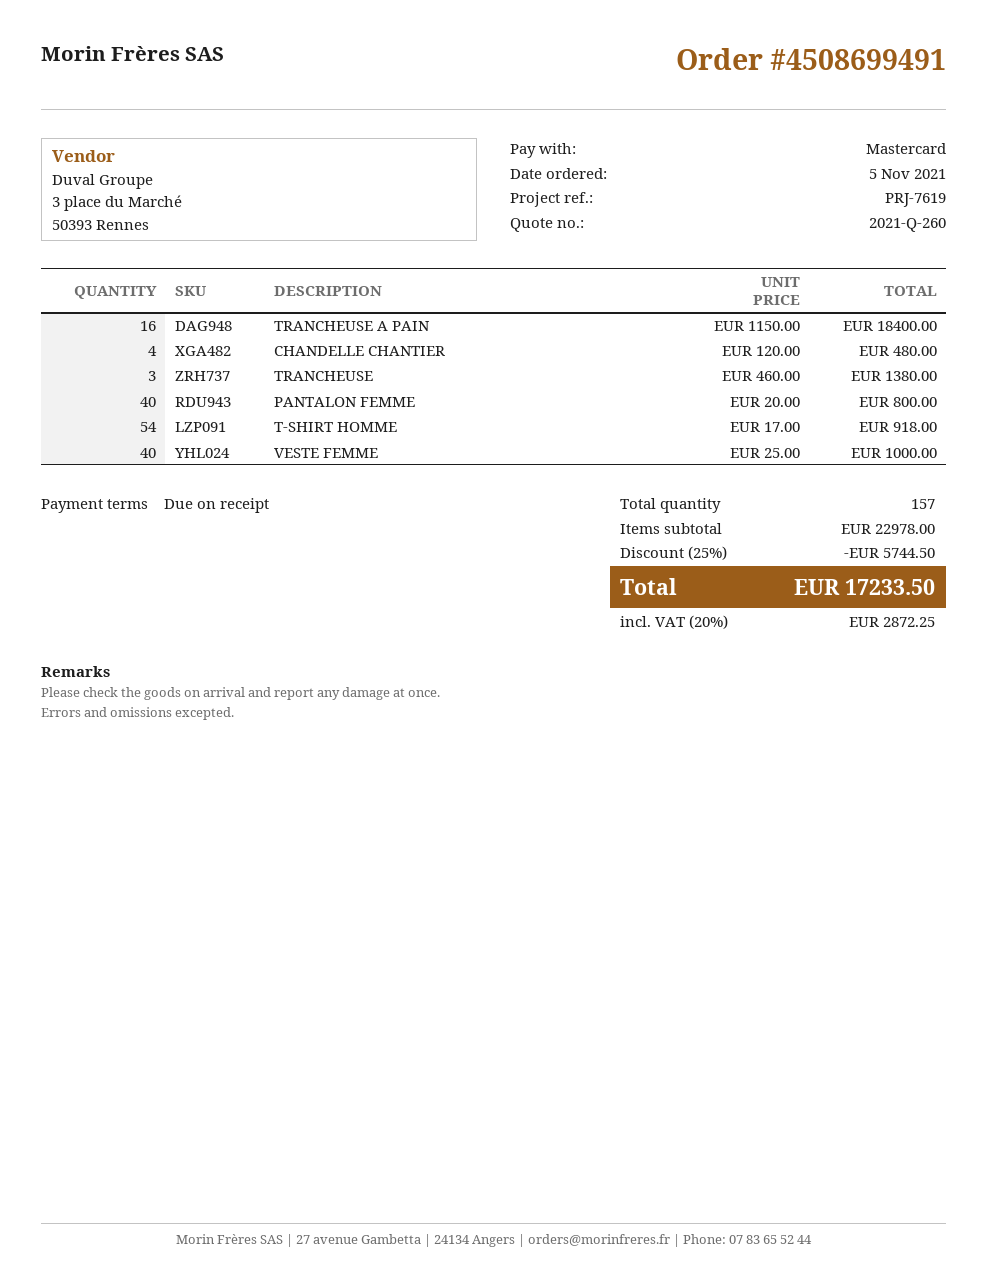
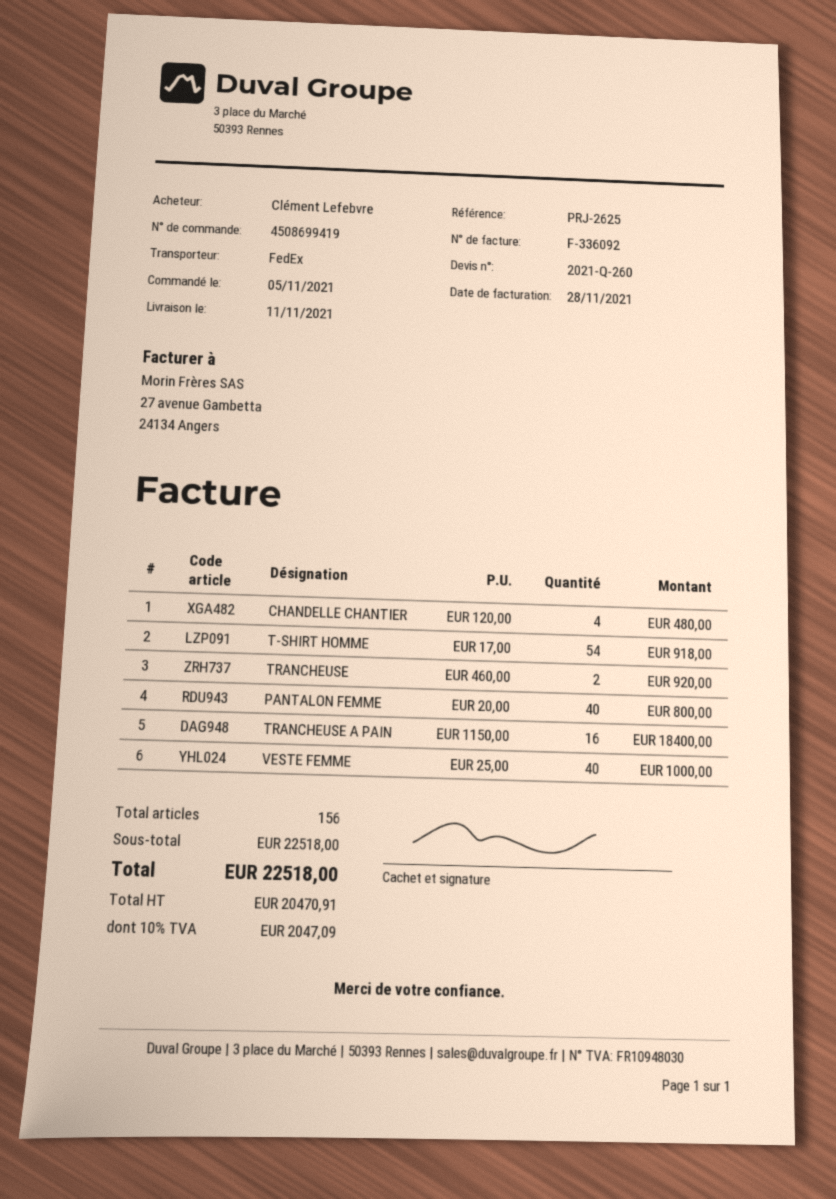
order number: 4508699491 -> 4508699419
reference: PRJ-7619 -> PRJ-2625
TRANCHEUSE: 3 x 460.00 = 1380.00 -> 2 x 460.00 = 920.00
total quantity: 157 -> 156
subtotal: 22978.00 -> 22518.00
discount: 25% = 5744.50 -> none
tax: 20% = 2872.25 -> 10% = 2047.09
total: 17233.50 -> 22518.00

